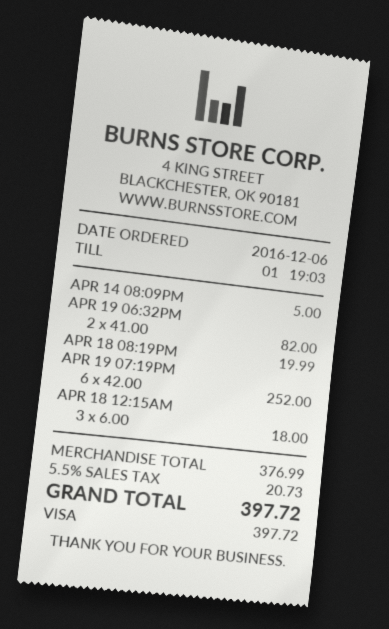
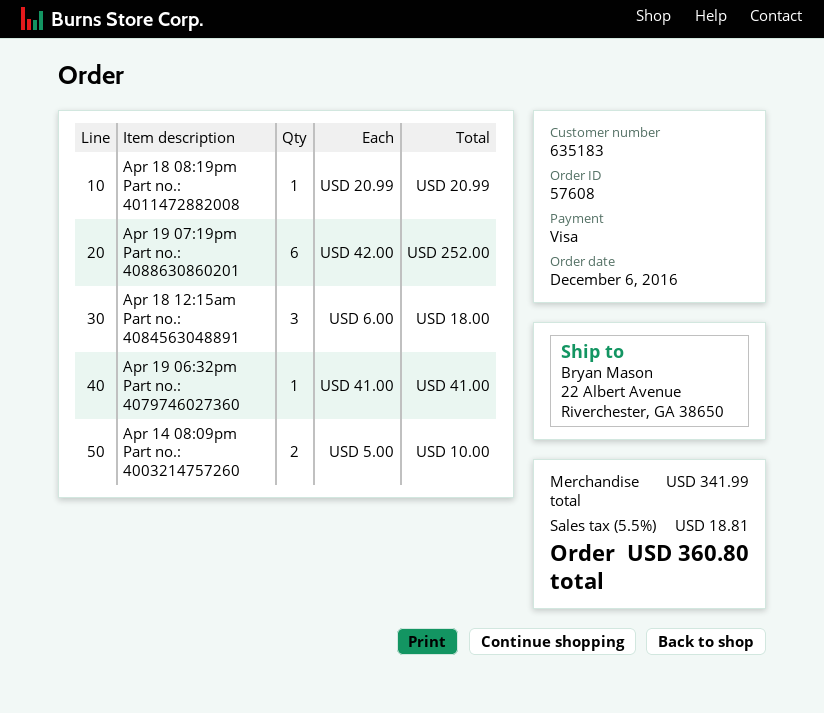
APR 14 08:09PM: 1 x 5.00 = 5.00 -> 2 x 5.00 = 10.00
APR 19 06:32PM: 2 x 41.00 = 82.00 -> 1 x 41.00 = 41.00
APR 18 08:19PM: 1 x 19.99 = 19.99 -> 1 x 20.99 = 20.99
subtotal: 376.99 -> 341.99
tax: 5.5% = 20.73 -> 5.5% = 18.81
total: 397.72 -> 360.80

